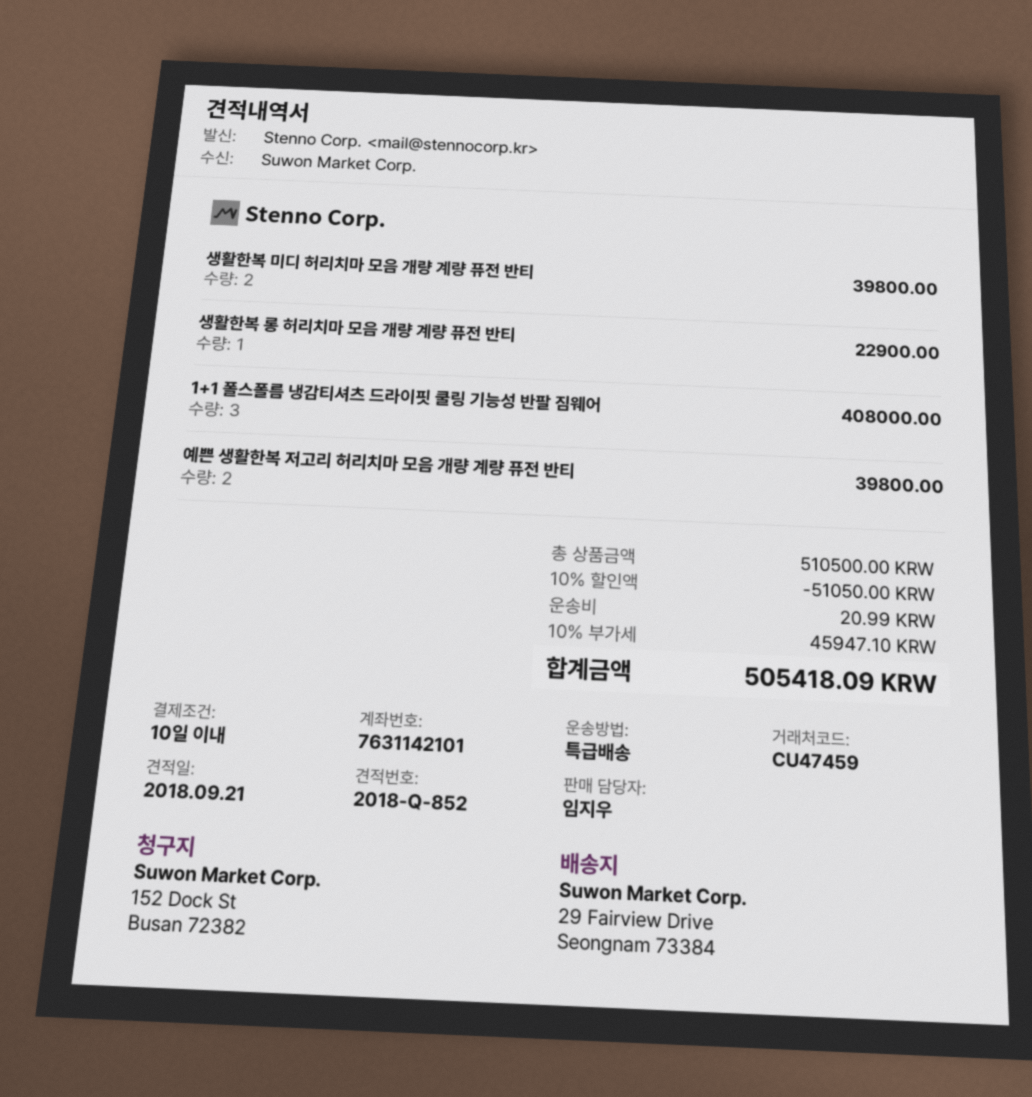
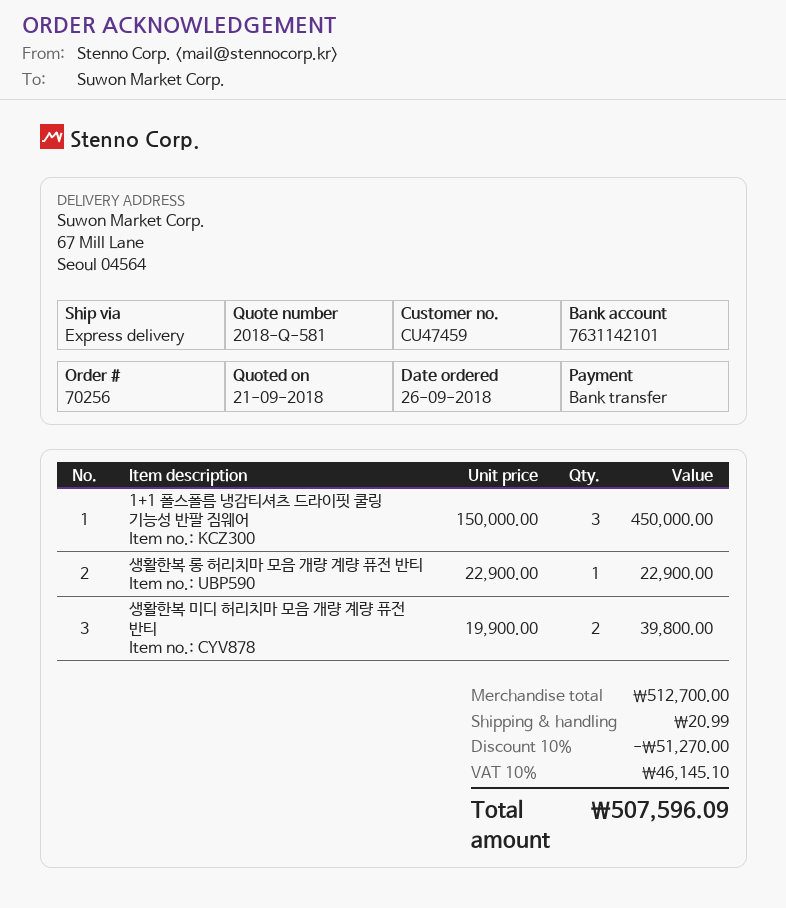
quote number: 2018-Q-852 -> 2018-Q-581
ship to: 29 Fairview Drive, Seongnam 73384 -> 67 Mill Lane, Seoul 04564
1+1 폴스폴름 냉감티셔츠 드라이핏 쿨링 기능성 반팔 짐웨어: 3 for 408000.00 -> 3 for 450000.00
예쁜 생활한복 저고리 허리치마 모음 개량 계량 퓨전 반티: 2 for 39800.00 -> none
subtotal: 510500.00 -> 512700.00
discount: 10% = 51050.00 -> 10% = 51270.00
tax: 10% = 45947.10 -> 10% = 46145.10
total: 505418.09 -> 507596.09

